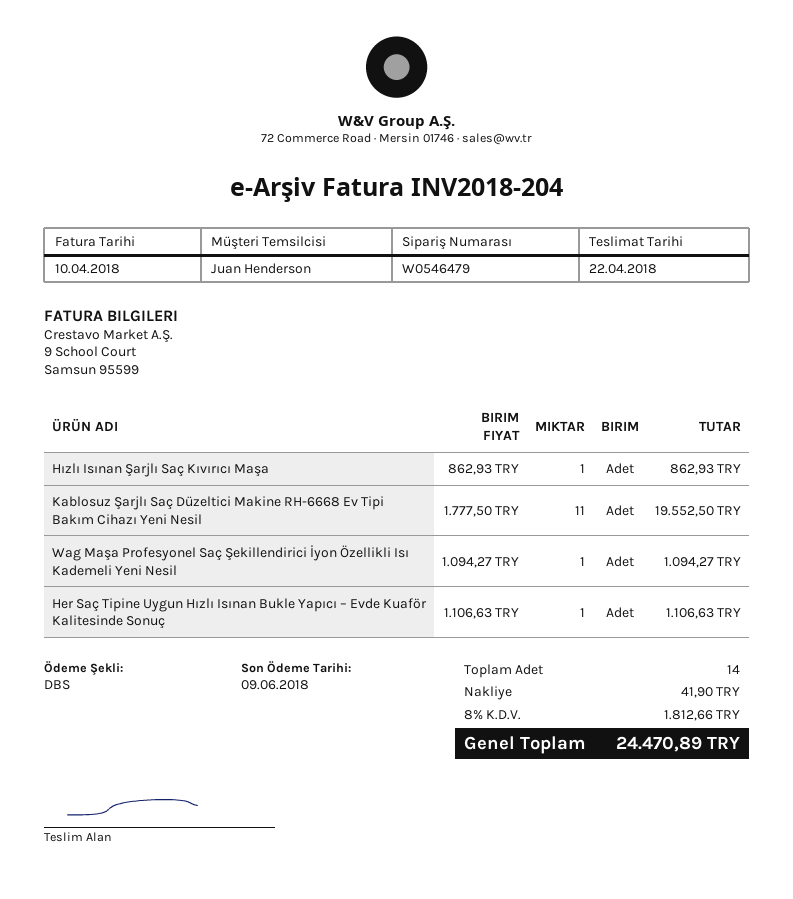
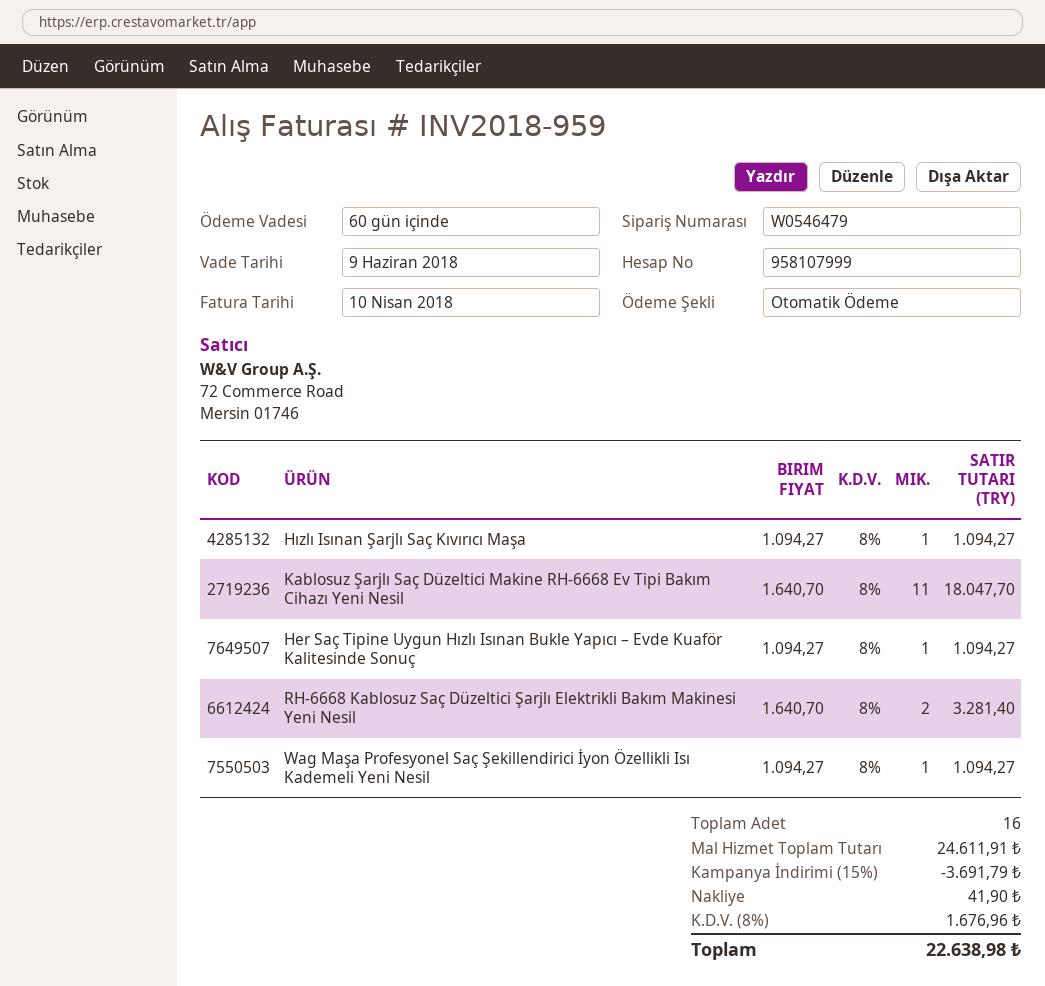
invoice number: INV2018-204 -> INV2018-959
Hızlı Isınan Şarjlı Saç Kıvırıcı Maşa: 1 x 862.93 = 862.93 -> 1 x 1094.27 = 1094.27
Kablosuz Şarjlı Saç Düzeltici Makine RH-6668 Ev Tipi Bakım Cihazı Yeni Nesil: 11 x 1777.50 = 19552.50 -> 11 x 1640.70 = 18047.70
Her Saç Tipine Uygun Hızlı Isınan Bukle Yapıcı – Evde Kuaför Kalitesinde Sonuç: 1 x 1106.63 = 1106.63 -> 1 x 1094.27 = 1094.27
RH-6668 Kablosuz Saç Düzeltici Şarjlı Elektrikli Bakım Makinesi Yeni Nesil: none -> 2 x 1640.70 = 3281.40
total quantity: 14 -> 16
discount: none -> 15% = 3691.79
tax: 8% = 1812.66 -> 8% = 1676.96
total: 24470.89 -> 22638.98

